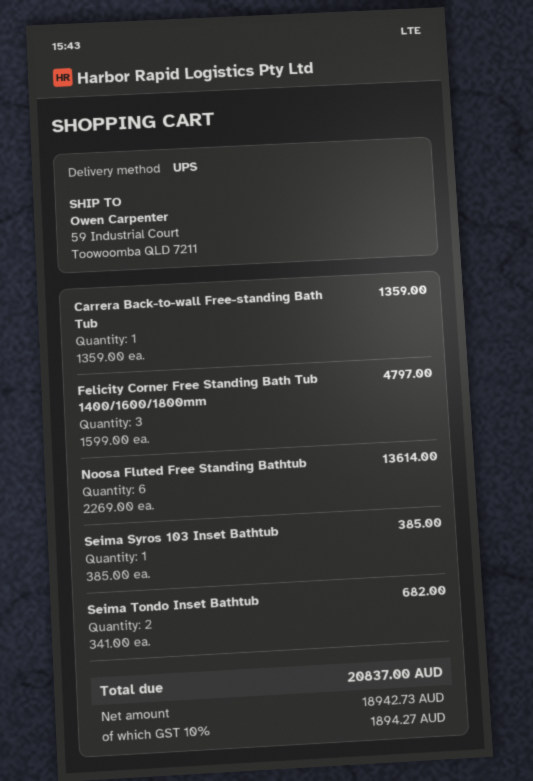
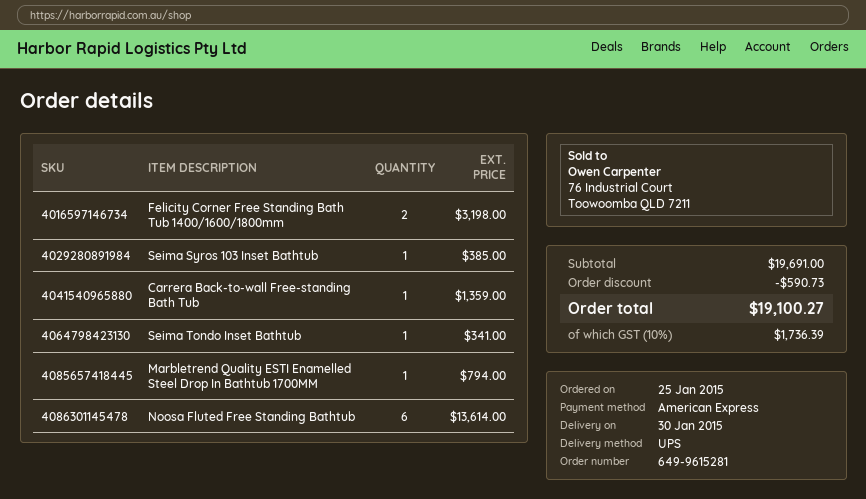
Felicity Corner Free Standing Bath Tub 1400/1600/1800mm: 3 for 4797.00 -> 2 for 3198.00
Seima Tondo Inset Bathtub: 2 for 682.00 -> 1 for 341.00
Marbletrend Quality ESTI Enamelled Steel Drop In Bathtub 1700MM: none -> 1 for 794.00
discount: none -> 590.73
tax: 10% = 1894.27 -> 10% = 1736.39
total: 20837.00 -> 19100.27

